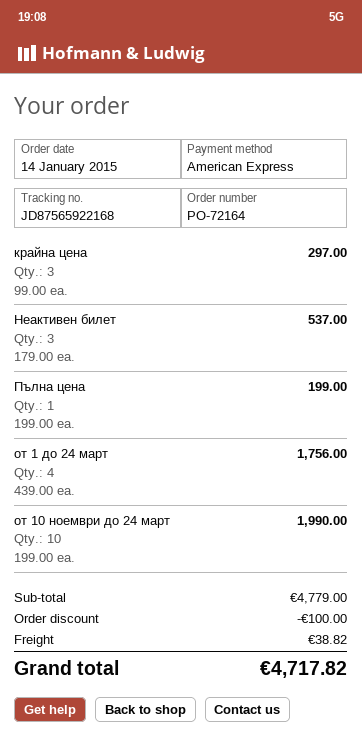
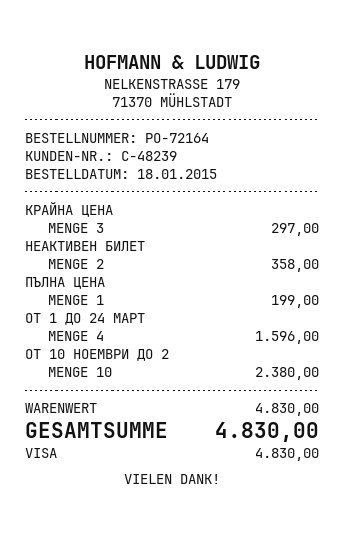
order date: 2015-01-14 -> 2015-01-18
payment method: American Express -> Visa
Неактивен билет: 3 for 537.00 -> 2 for 358.00
от 1 до 24 март: 4 for 1756.00 -> 4 for 1596.00
от 10 ноември до 24 март: 10 for 1990.00 -> 10 for 2380.00
subtotal: 4779.00 -> 4830.00
discount: 100.00 -> none
shipping: 38.82 -> none
total: 4717.82 -> 4830.00

